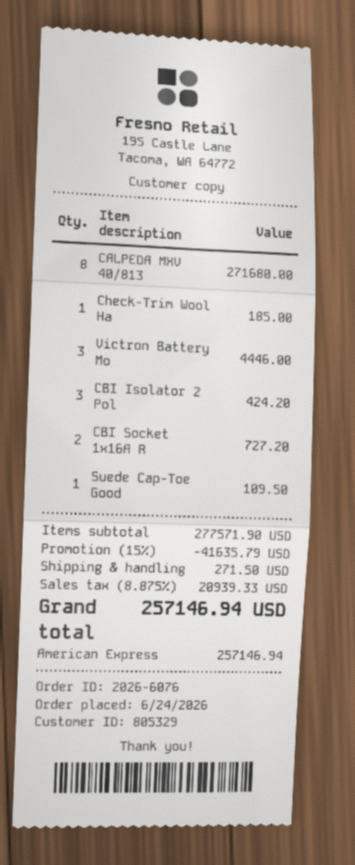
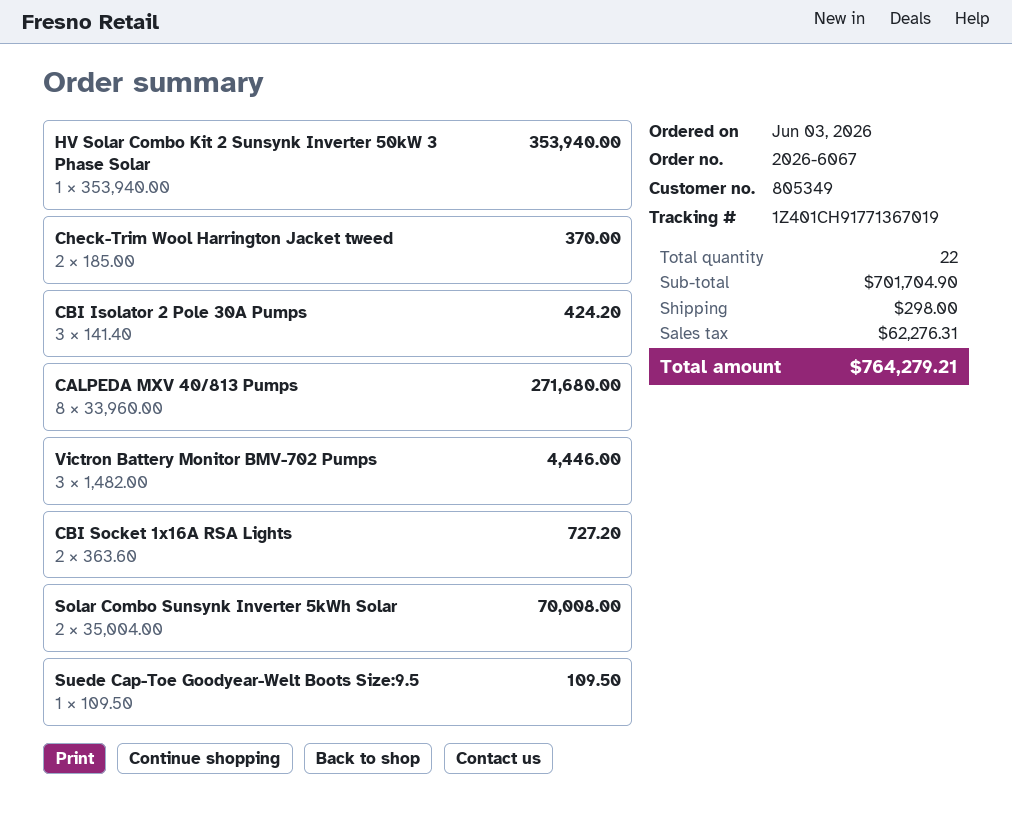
order number: 2026-6076 -> 2026-6067
order date: 2026-06-24 -> 2026-06-03
customer number: 805329 -> 805349
Check-Trim Wool Ha: 1 for 185.00 -> 2 for 370.00
HV Solar Combo Kit 2 Sunsynk Inverter 50kW 3 Phase Solar: none -> 1 for 353940.00
Solar Combo Sunsynk Inverter 5kWh Solar: none -> 2 for 70008.00
subtotal: 277571.90 -> 701704.90
discount: 15% = 41635.79 -> none
shipping: 271.50 -> 298.00
tax: 20939.33 -> 62276.31
total: 257146.94 -> 764279.21

